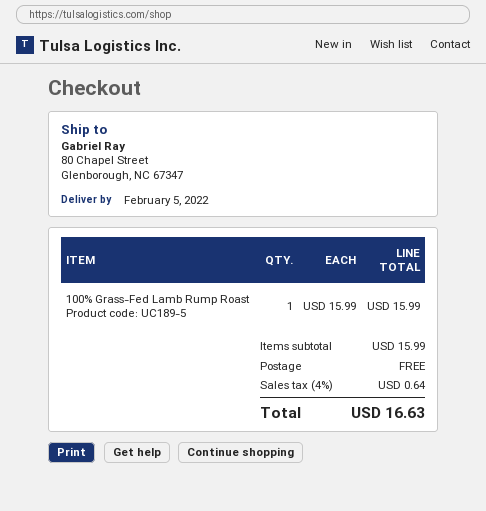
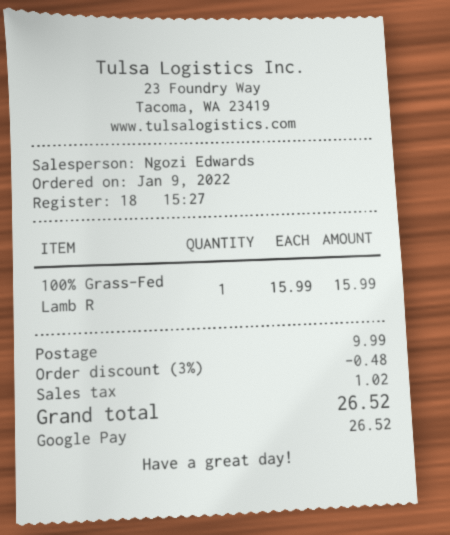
discount: none -> 3% = 0.48
shipping: 0.00 -> 9.99
tax: 0.64 -> 1.02
total: 16.63 -> 26.52

